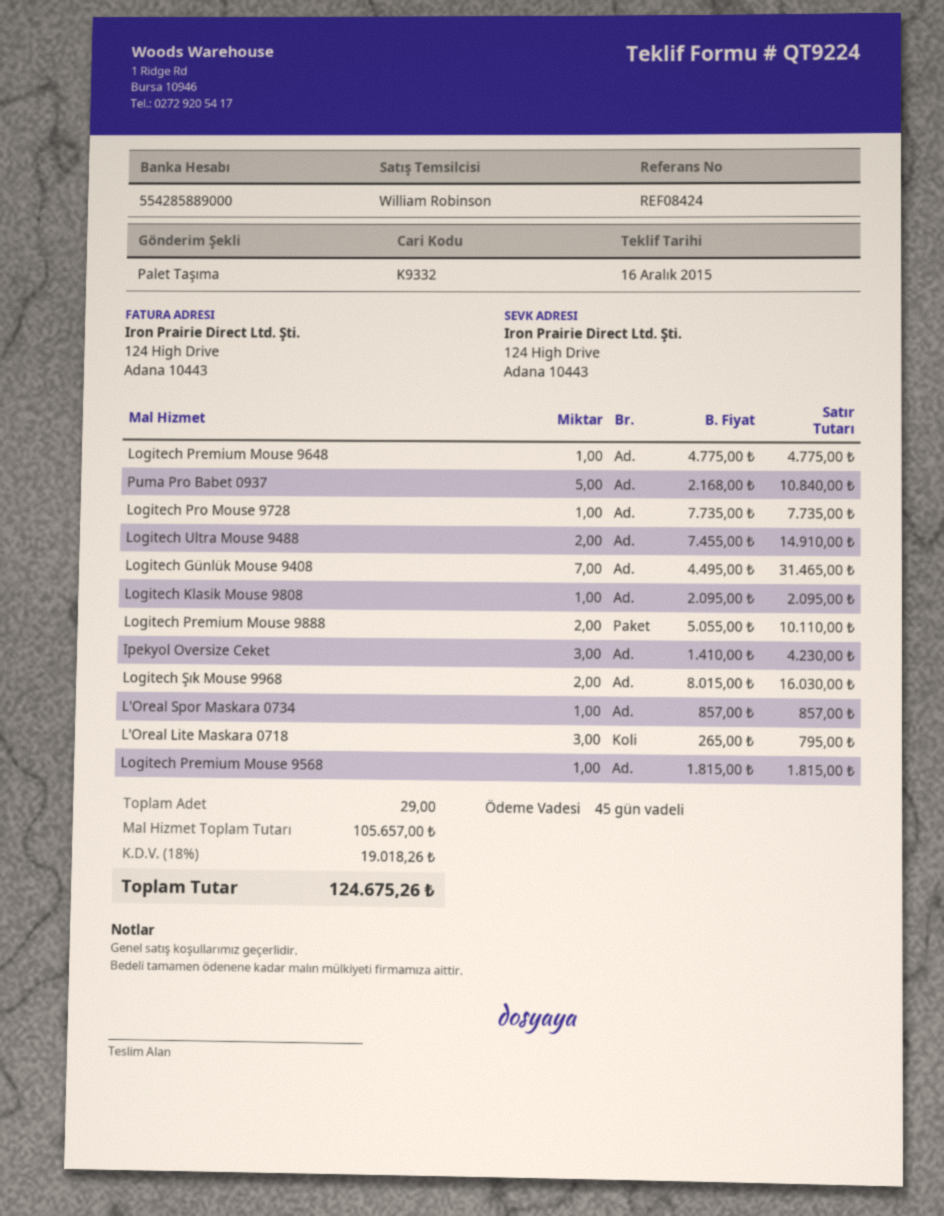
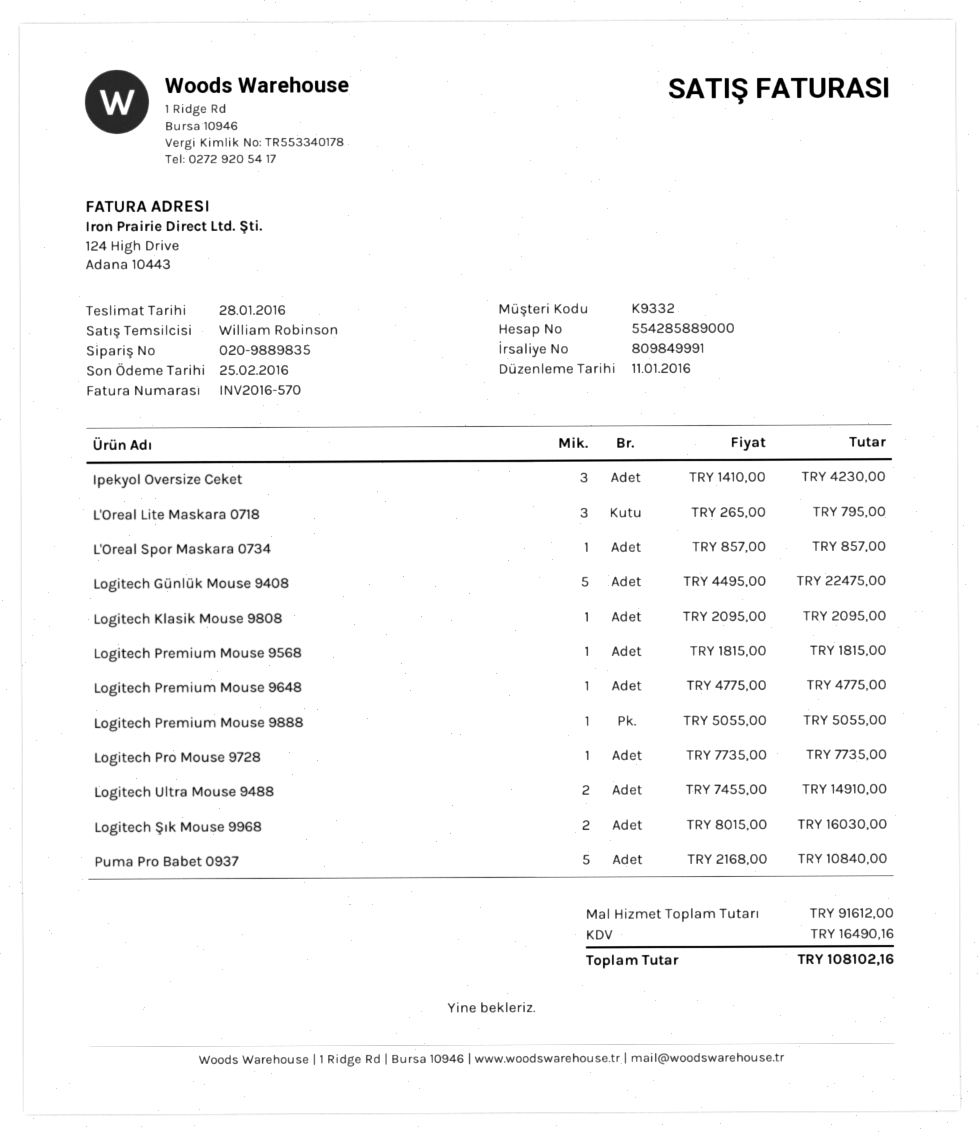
Logitech Günlük Mouse 9408: 7 x 4495.00 = 31465.00 -> 5 x 4495.00 = 22475.00
Logitech Premium Mouse 9888: 2 x 5055.00 = 10110.00 -> 1 x 5055.00 = 5055.00
subtotal: 105657.00 -> 91612.00
tax: 19018.26 -> 16490.16
total: 124675.26 -> 108102.16

